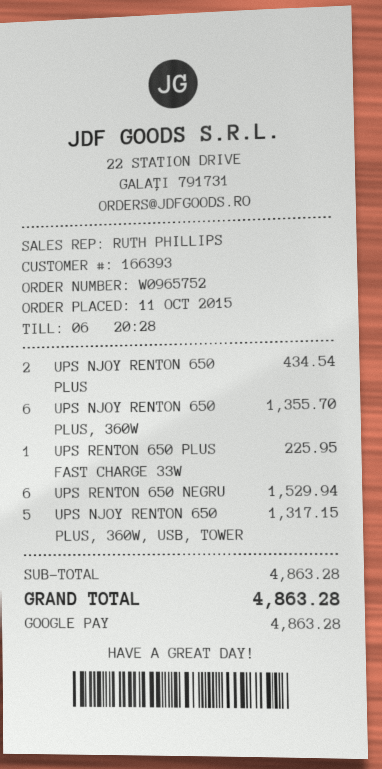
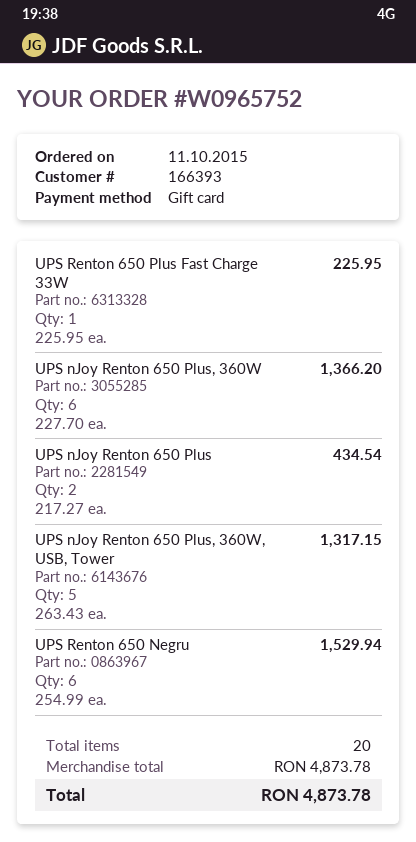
payment method: Google Pay -> gift card
UPS NJOY RENTON 650 PLUS, 360W: 6 for 1355.70 -> 6 for 1366.20
subtotal: 4863.28 -> 4873.78
total: 4863.28 -> 4873.78

